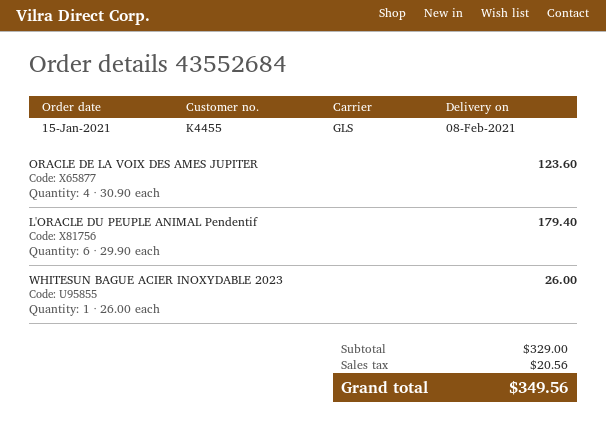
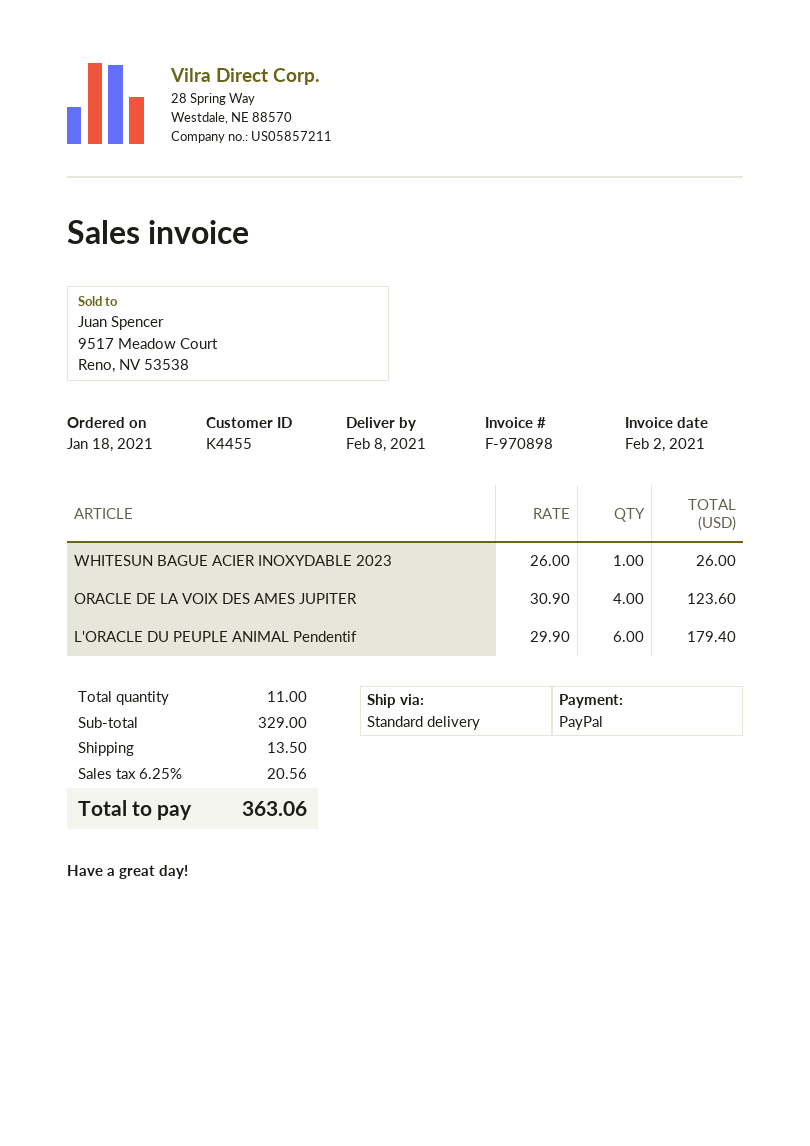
order date: 2021-01-15 -> 2021-01-18
shipping method: GLS -> standard
shipping: none -> 13.50
total: 349.56 -> 363.06

